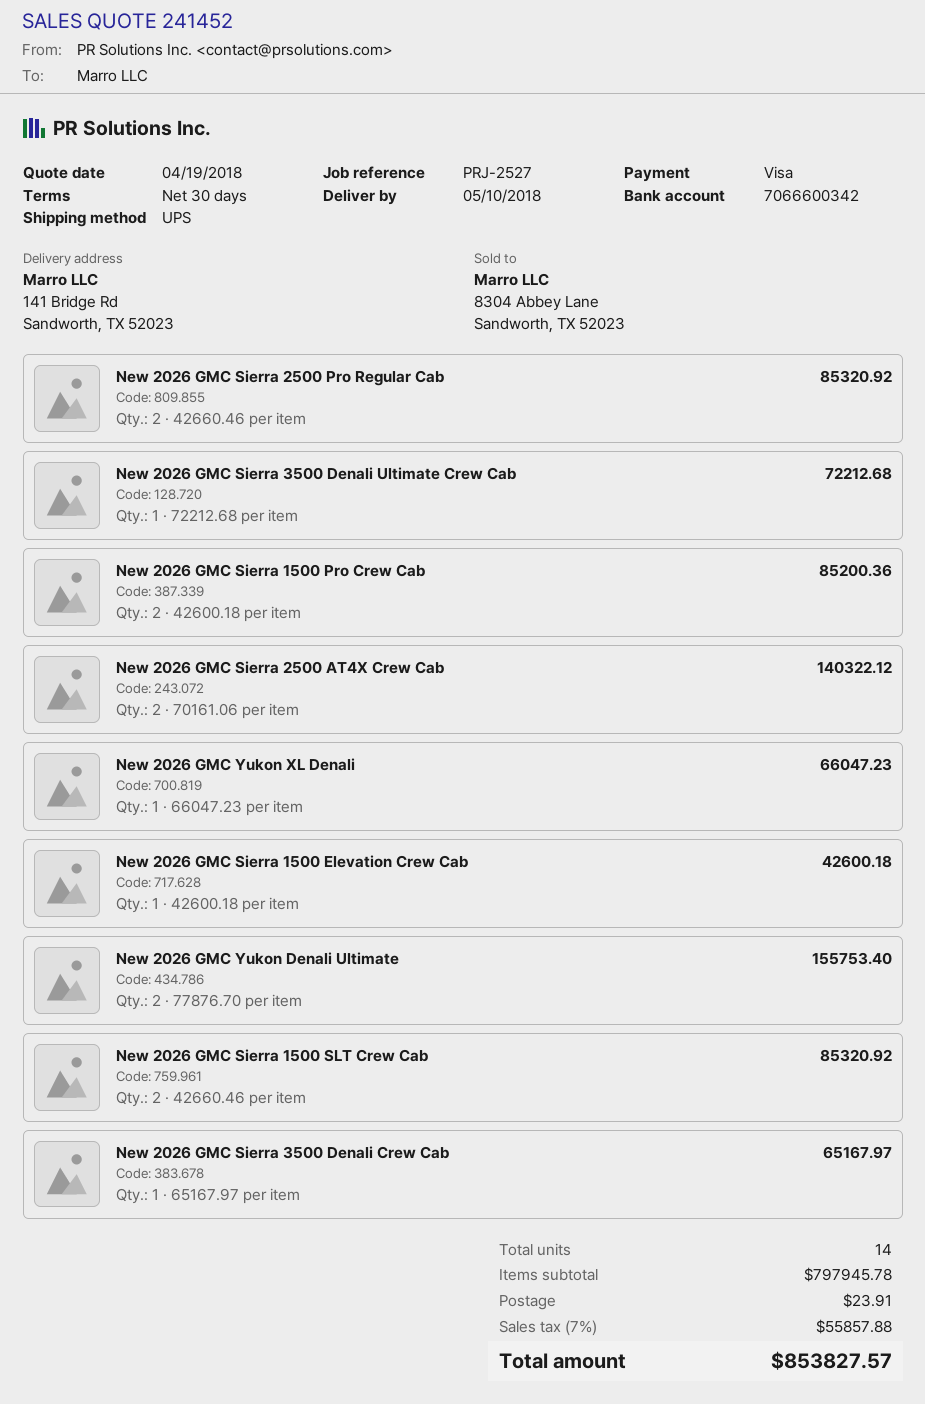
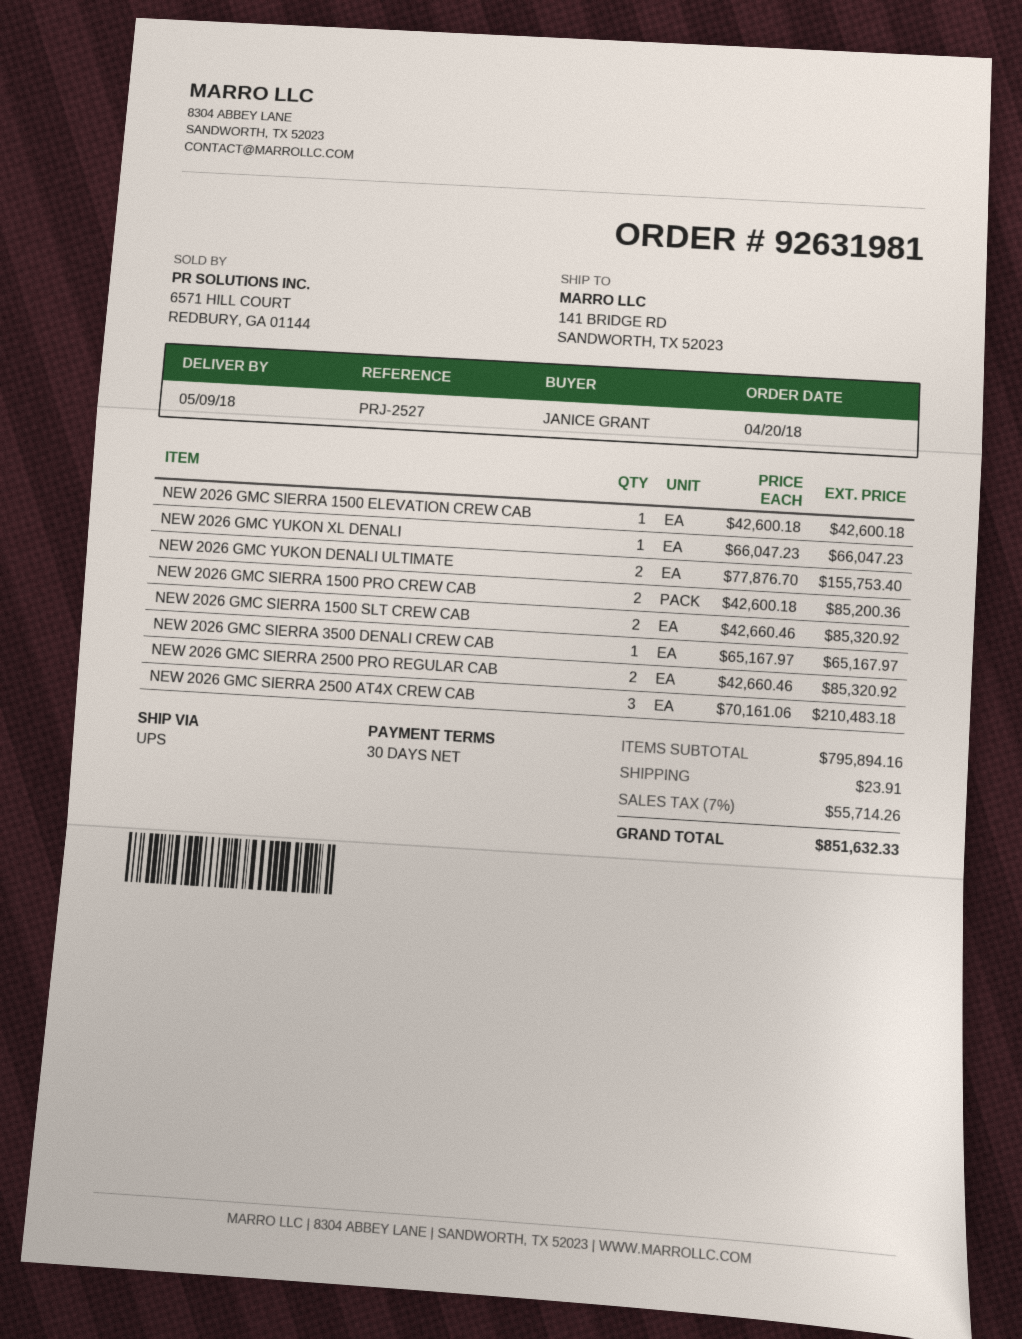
delivery date: 2018-05-10 -> 2018-05-09
New 2026 GMC Sierra 3500 Denali Ultimate Crew Cab: 1 x 72212.68 = 72212.68 -> none
New 2026 GMC Sierra 2500 AT4X Crew Cab: 2 x 70161.06 = 140322.12 -> 3 x 70161.06 = 210483.18
subtotal: 797945.78 -> 795894.16
tax: 7% = 55857.88 -> 7% = 55714.26
total: 853827.57 -> 851632.33

